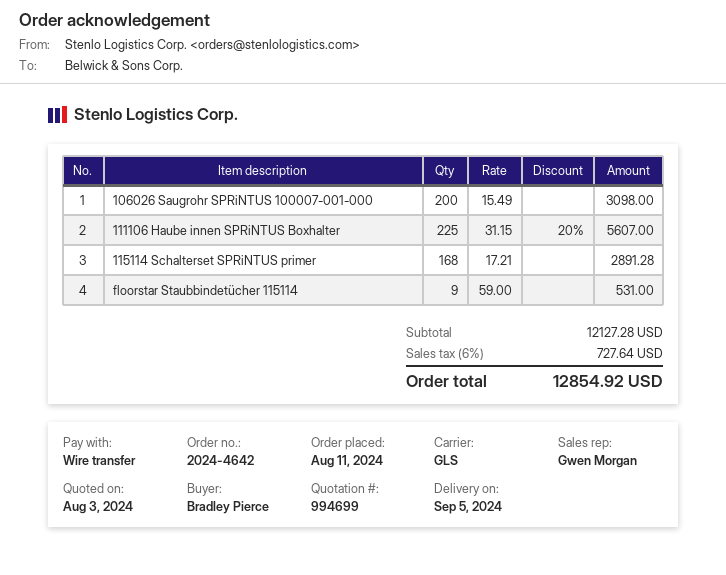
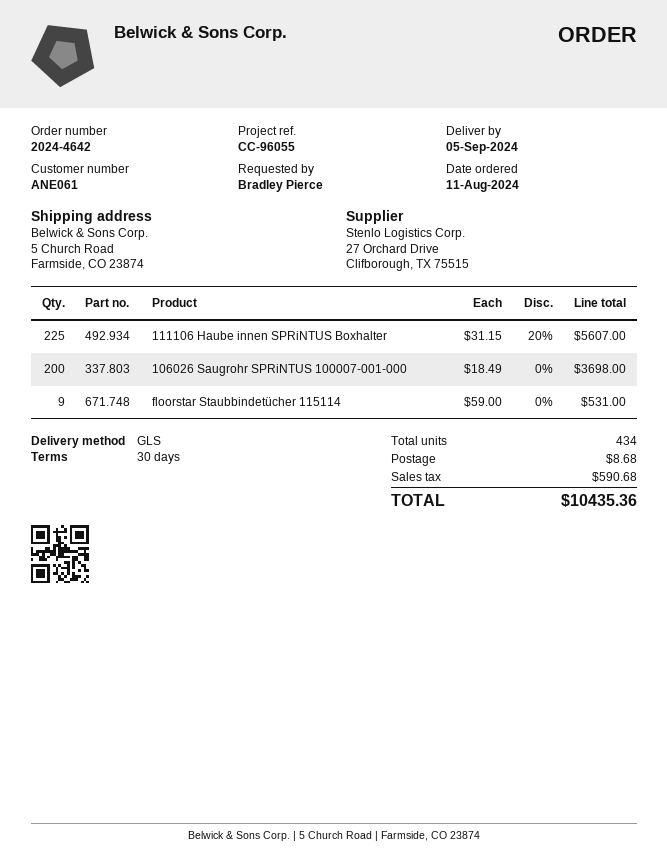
106026 Saugrohr SPRiNTUS 100007-001-000: 200 x 15.49 = 3098.00 -> 200 x 18.49 = 3698.00
115114 Schalterset SPRiNTUS primer: 168 x 17.21 = 2891.28 -> none
shipping: none -> 8.68
tax: 727.64 -> 590.68
total: 12854.92 -> 10435.36

